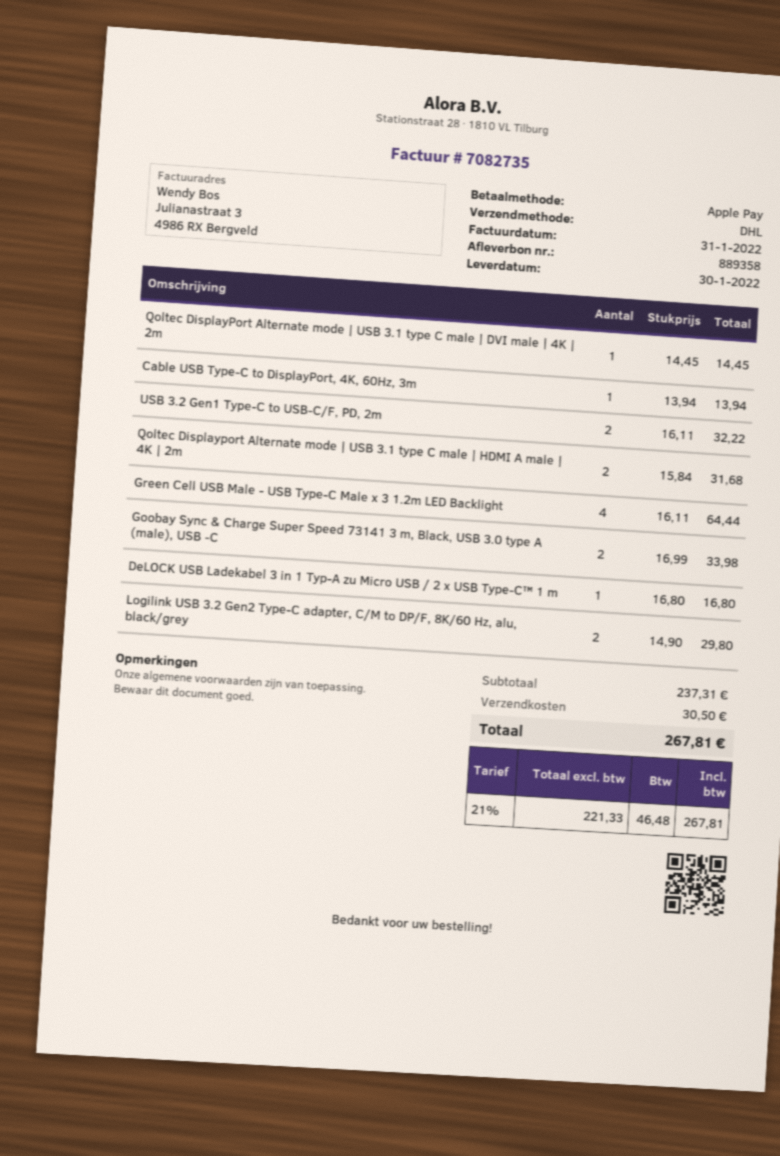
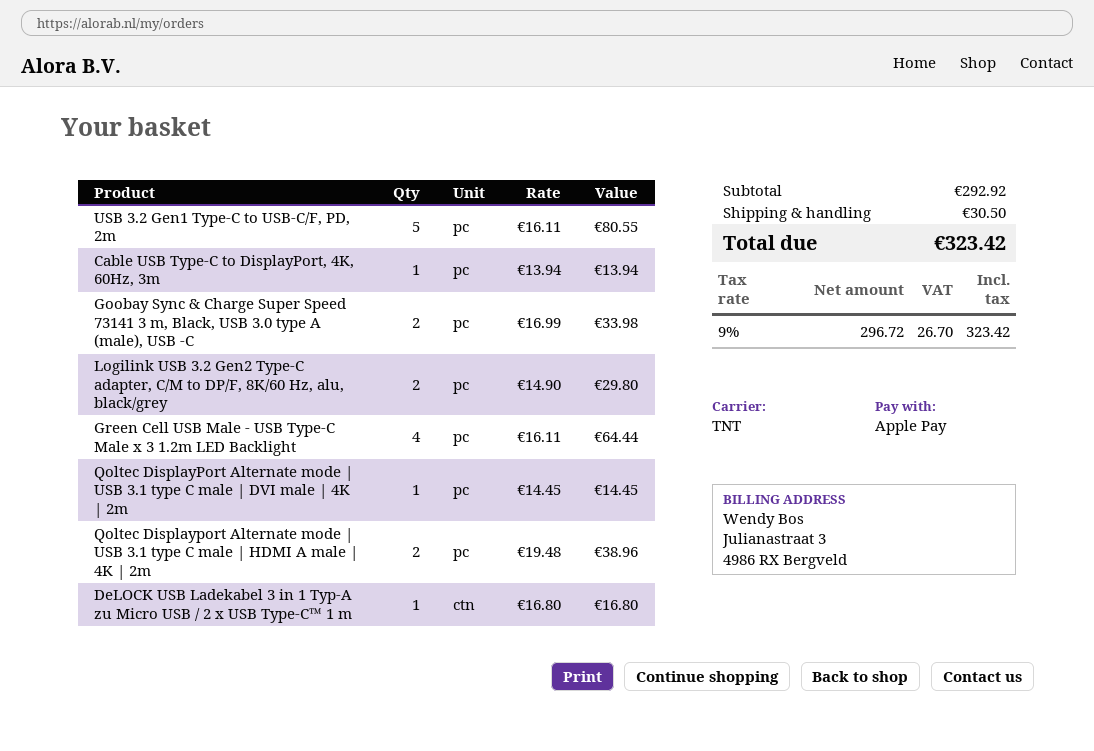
shipping method: DHL -> TNT
USB 3.2 Gen1 Type-C to USB-C/F, PD, 2m: 2 x 16.11 = 32.22 -> 5 x 16.11 = 80.55
Qoltec Displayport Alternate mode | USB 3.1 type C male | HDMI A male | 4K | 2m: 2 x 15.84 = 31.68 -> 2 x 19.48 = 38.96
subtotal: 237.31 -> 292.92
net: 221.33 -> 296.72
tax: 21% = 46.48 -> 9% = 26.70
total: 267.81 -> 323.42

